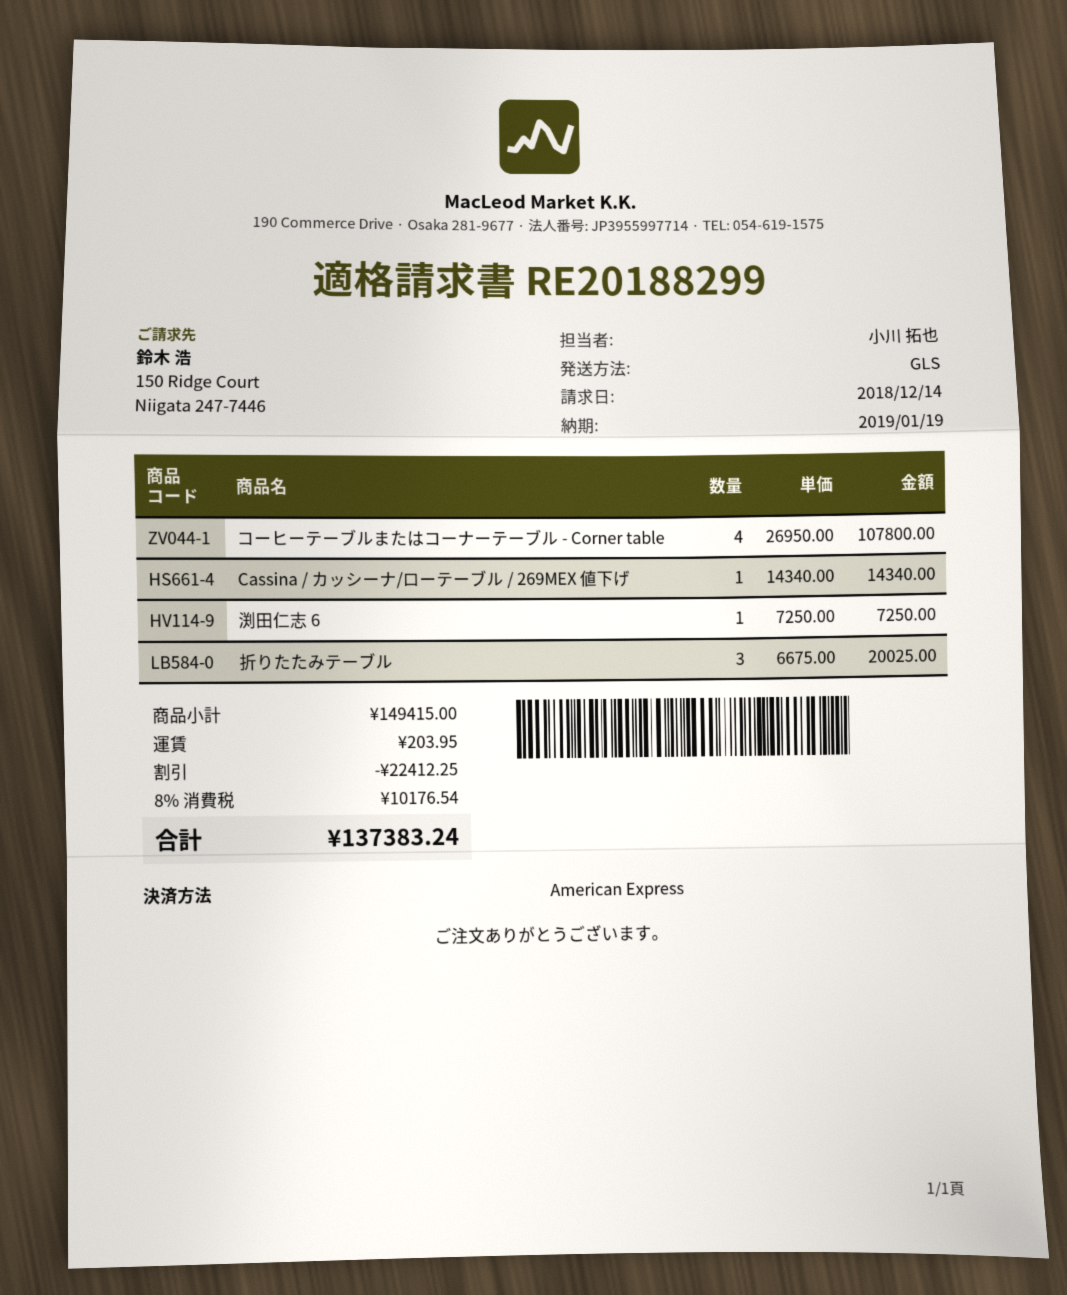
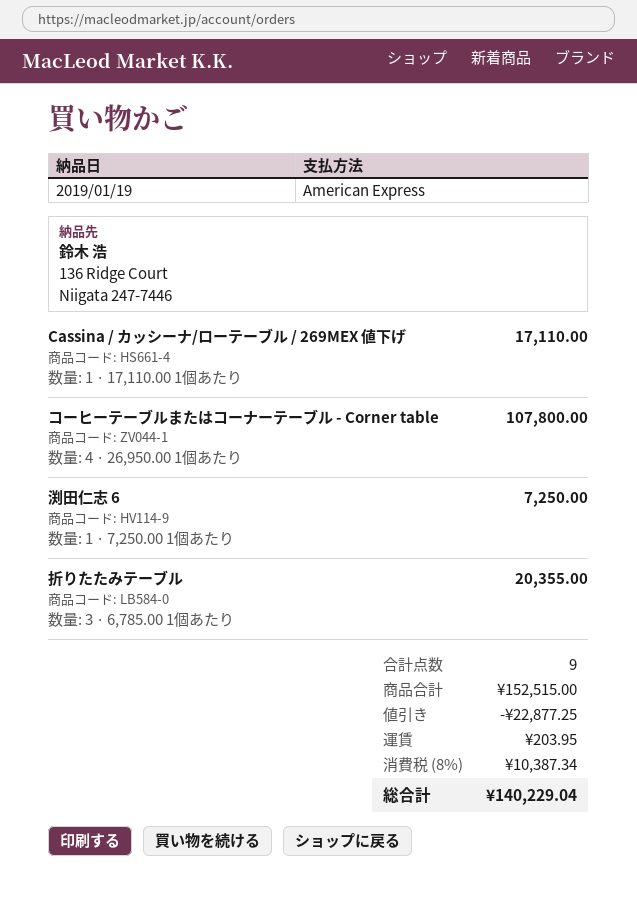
Cassina / カッシーナ/ローテーブル / 269MEX 値下げ: 1 x 14340.00 = 14340.00 -> 1 x 17110.00 = 17110.00
折りたたみテーブル: 3 x 6675.00 = 20025.00 -> 3 x 6785.00 = 20355.00
subtotal: 149415.00 -> 152515.00
discount: 22412.25 -> 22877.25
tax: 8% = 10176.54 -> 8% = 10387.34
total: 137383.24 -> 140229.04

